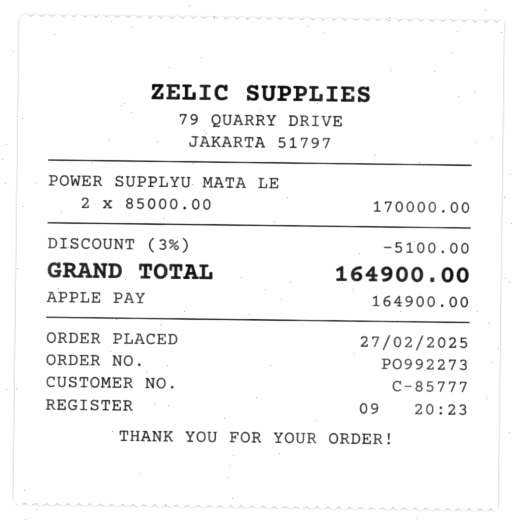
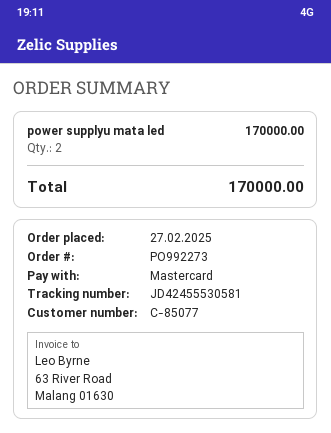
customer number: C-85777 -> C-85077
payment method: Apple Pay -> Mastercard
discount: 3% = 5100.00 -> none
total: 164900.00 -> 170000.00

